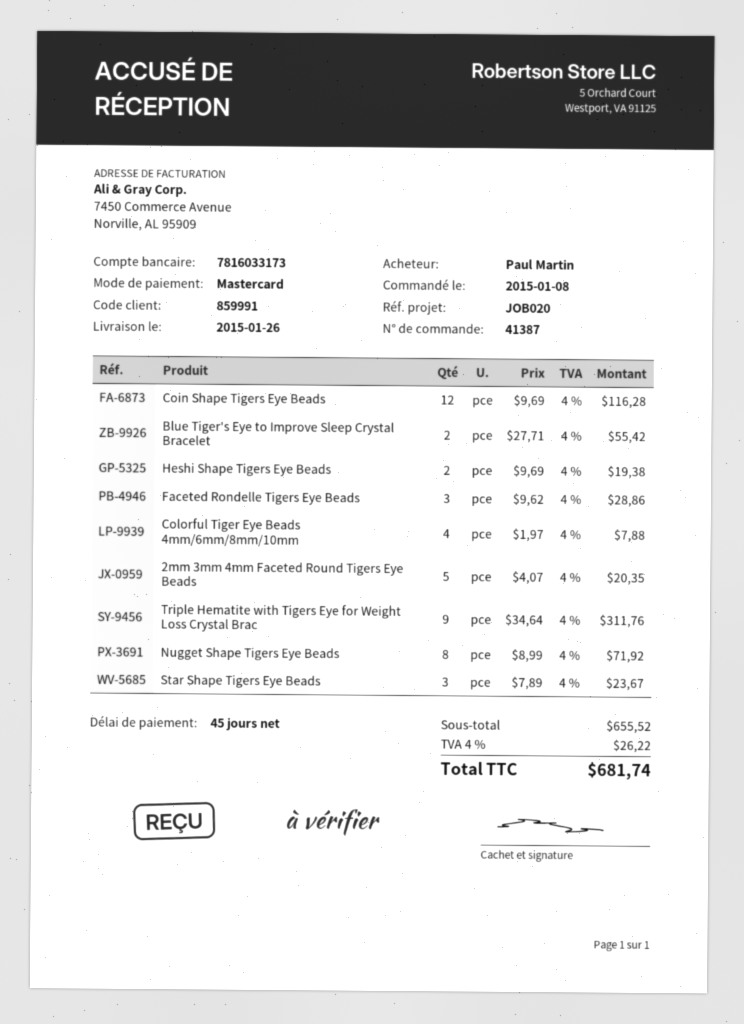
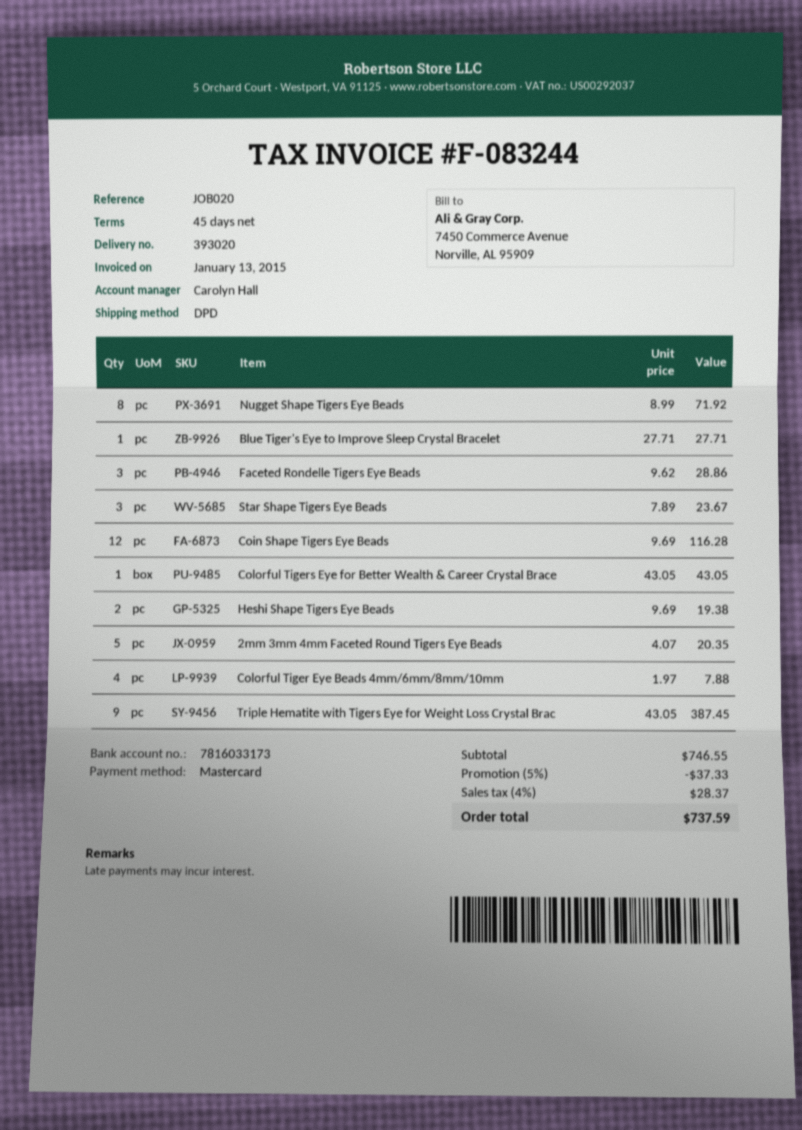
Blue Tiger's Eye to Improve Sleep Crystal Bracelet: 2 x 27.71 = 55.42 -> 1 x 27.71 = 27.71
Triple Hematite with Tigers Eye for Weight Loss Crystal Brac: 9 x 34.64 = 311.76 -> 9 x 43.05 = 387.45
Colorful Tigers Eye for Better Wealth & Career Crystal Brace: none -> 1 x 43.05 = 43.05
subtotal: 655.52 -> 746.55
discount: none -> 5% = 37.33
tax: 4% = 26.22 -> 4% = 28.37
total: 681.74 -> 737.59

